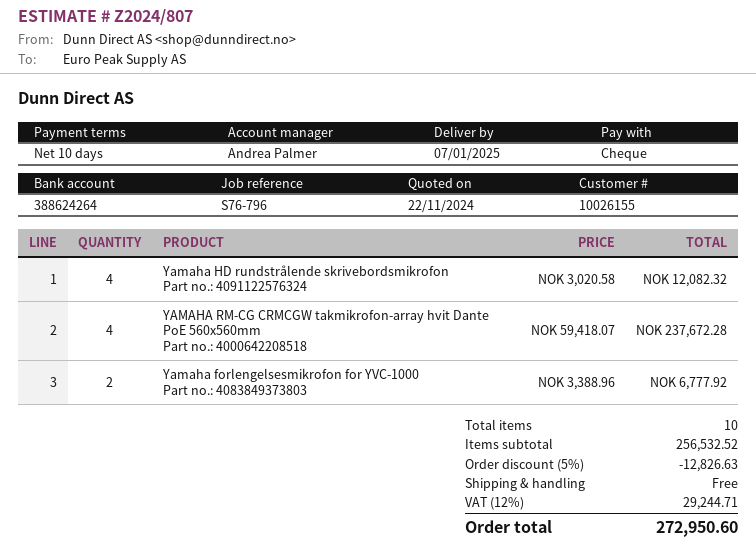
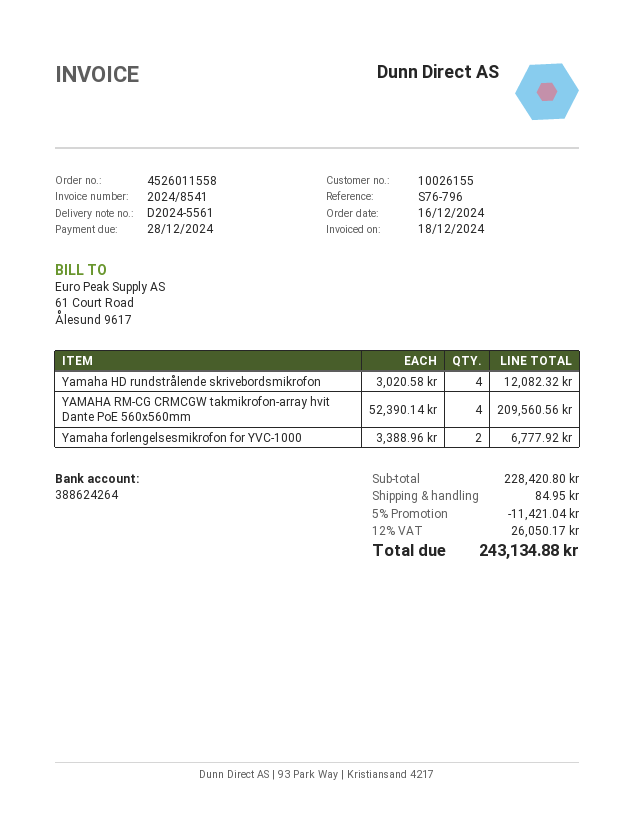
YAMAHA RM-CG CRMCGW takmikrofon-array hvit Dante PoE 560x560mm: 4 x 59418.07 = 237672.28 -> 4 x 52390.14 = 209560.56
subtotal: 256532.52 -> 228420.80
discount: 5% = 12826.63 -> 5% = 11421.04
shipping: 0.00 -> 84.95
tax: 12% = 29244.71 -> 12% = 26050.17
total: 272950.60 -> 243134.88

